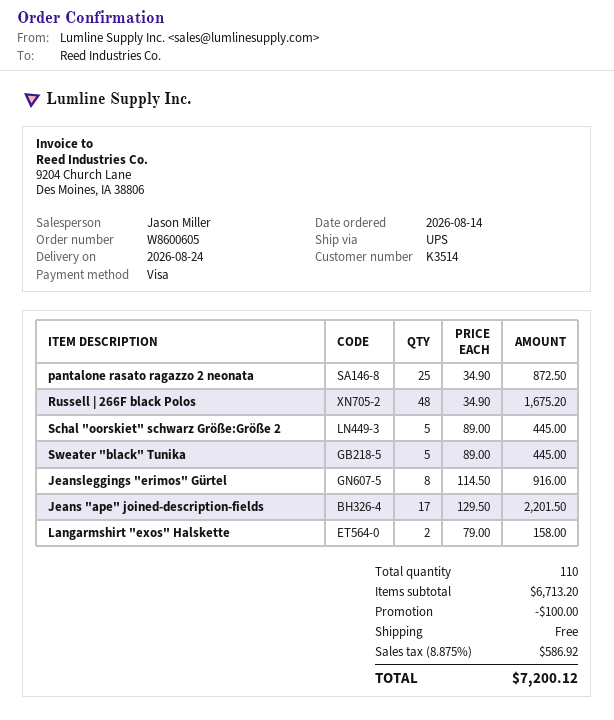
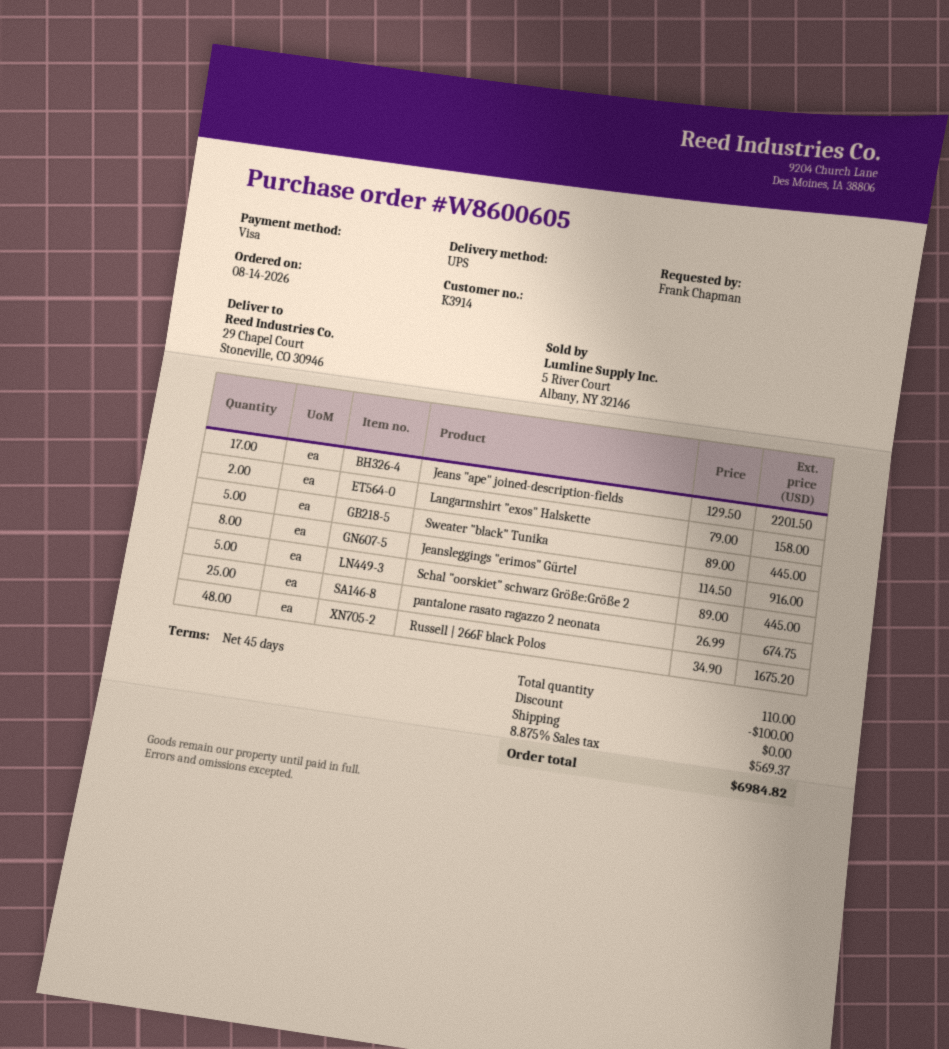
customer number: K3514 -> K3914
pantalone rasato ragazzo 2 neonata: 25 x 34.90 = 872.50 -> 25 x 26.99 = 674.75
tax: 8.875% = 586.92 -> 8.875% = 569.37
total: 7200.12 -> 6984.82

